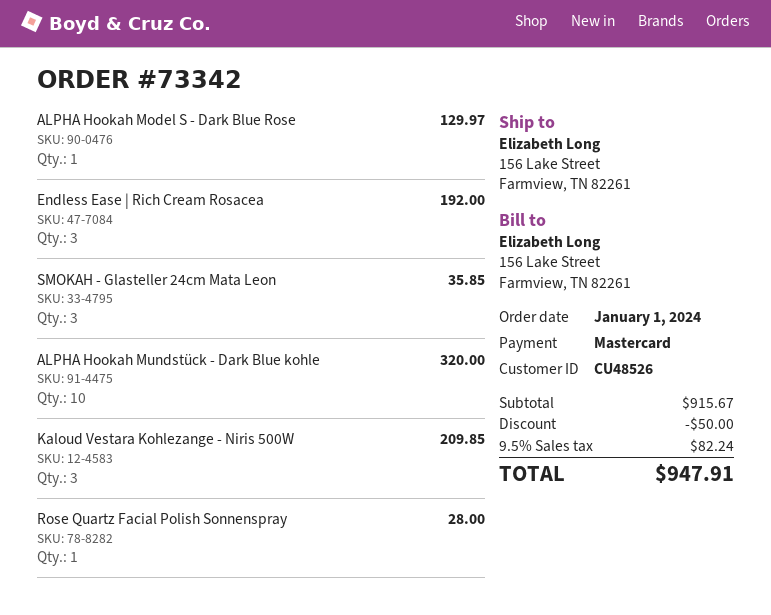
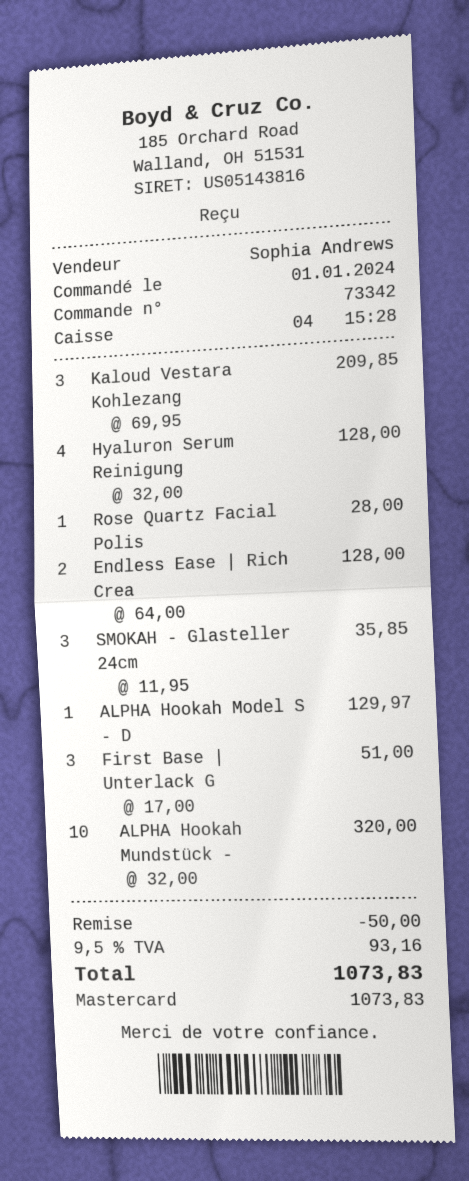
Endless Ease | Rich Cream Rosacea: 3 for 192.00 -> 2 for 128.00
Hyaluron Serum Reinigung: none -> 4 for 128.00
First Base | Unterlack G: none -> 3 for 51.00
tax: 9.5% = 82.24 -> 9.5% = 93.16
total: 947.91 -> 1073.83

